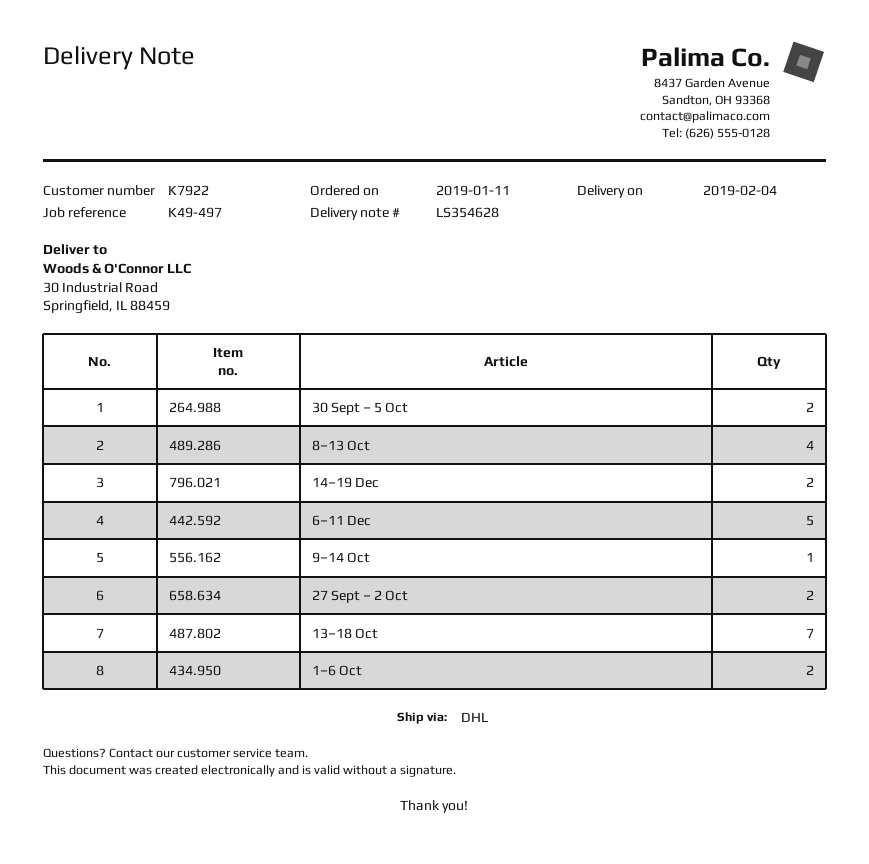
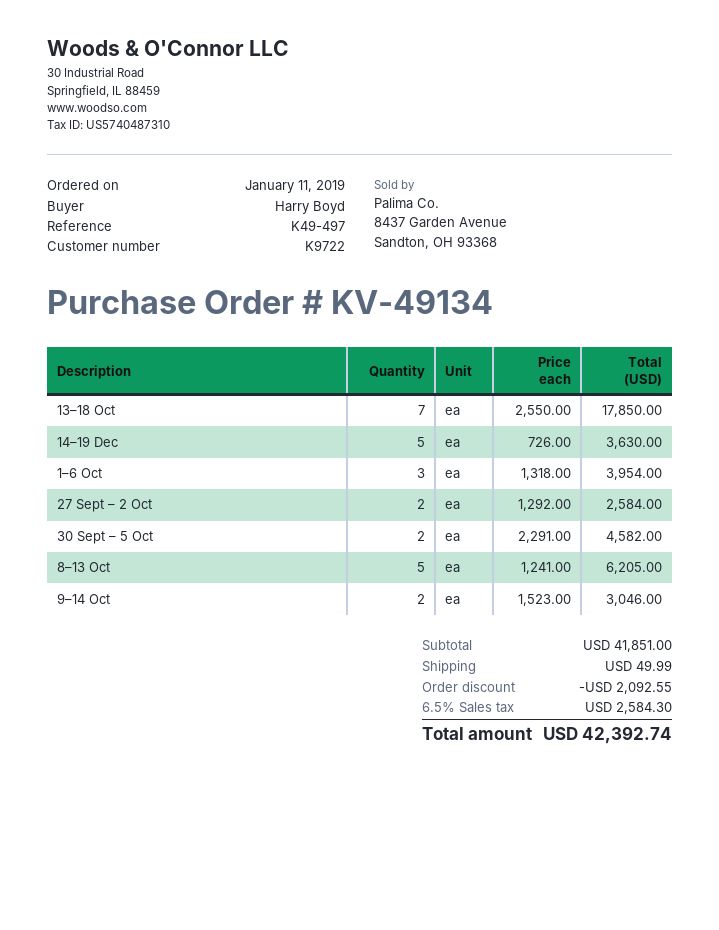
customer number: K7922 -> K9722
8–13 Oct: 4 -> 5
14–19 Dec: 2 -> 5
6–11 Dec: 5 -> none
9–14 Oct: 1 -> 2
1–6 Oct: 2 -> 3

